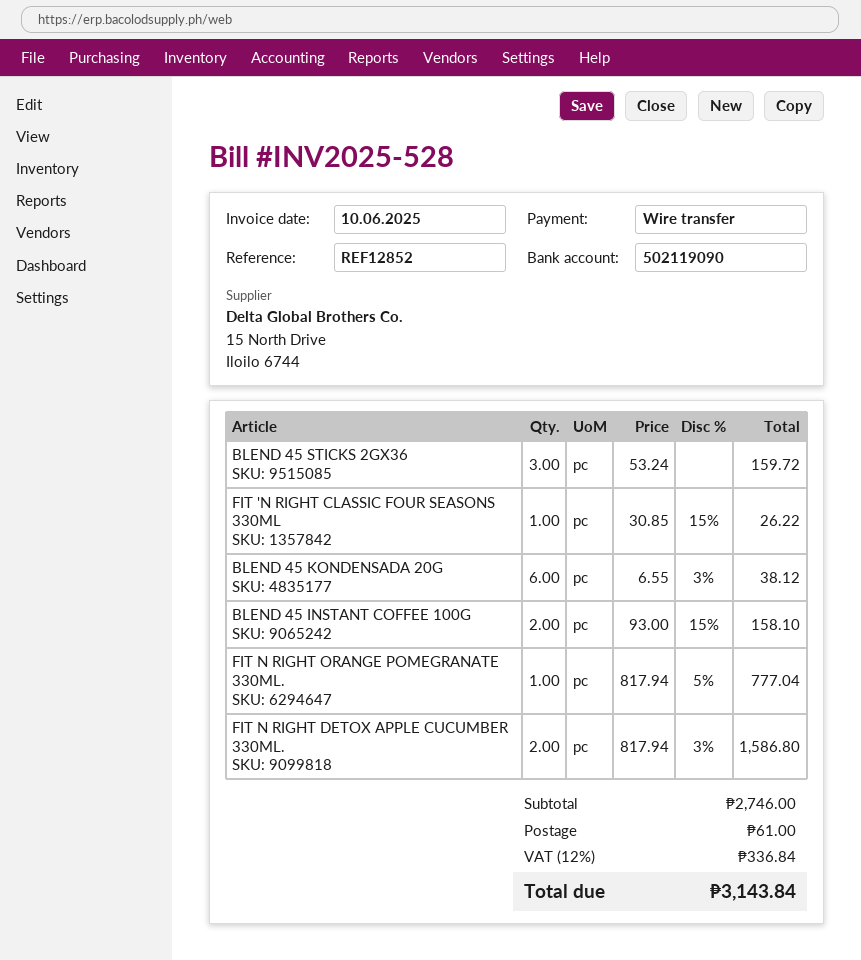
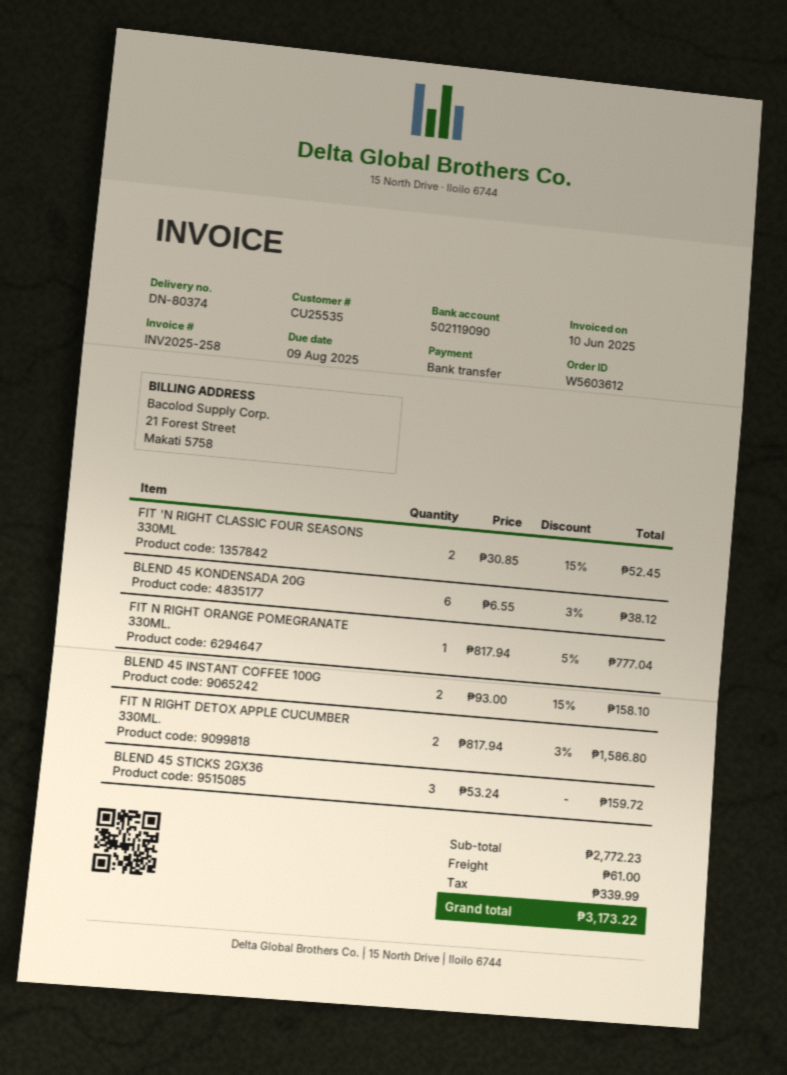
invoice number: INV2025-528 -> INV2025-258
FIT 'N RIGHT CLASSIC FOUR SEASONS 330ML: 1 x 30.85 - 15% = 26.22 -> 2 x 30.85 - 15% = 52.45
subtotal: 2746.00 -> 2772.23
tax: 336.84 -> 339.99
total: 3143.84 -> 3173.22

